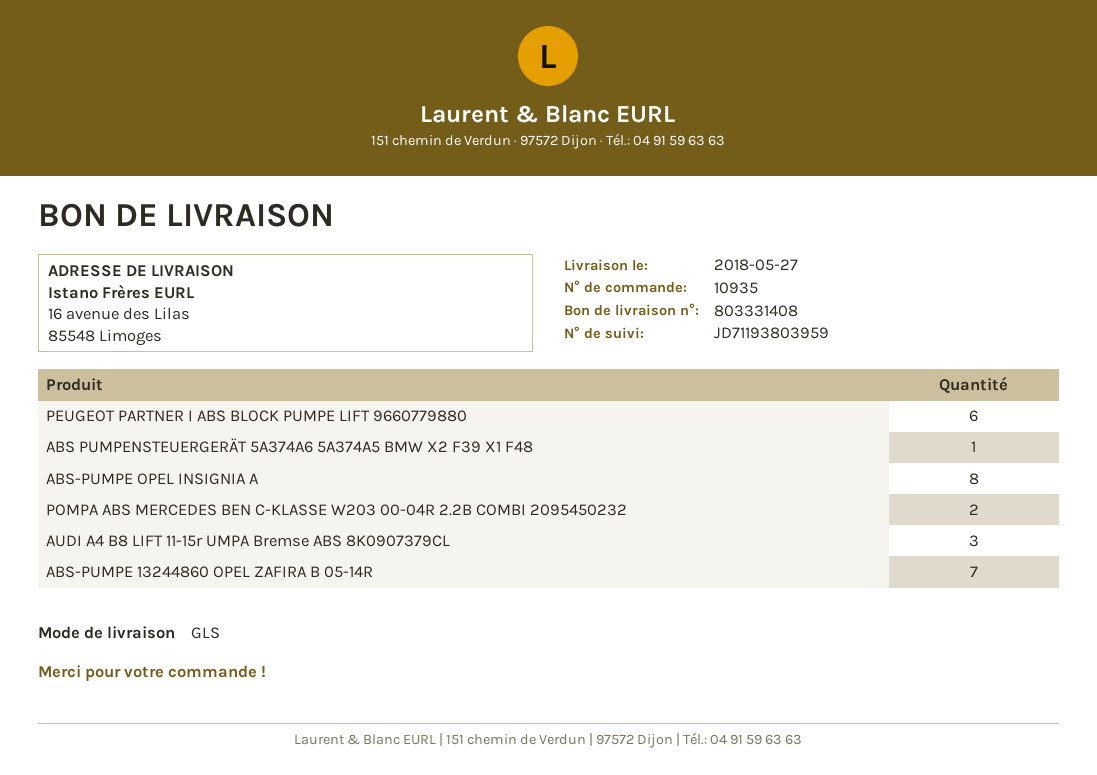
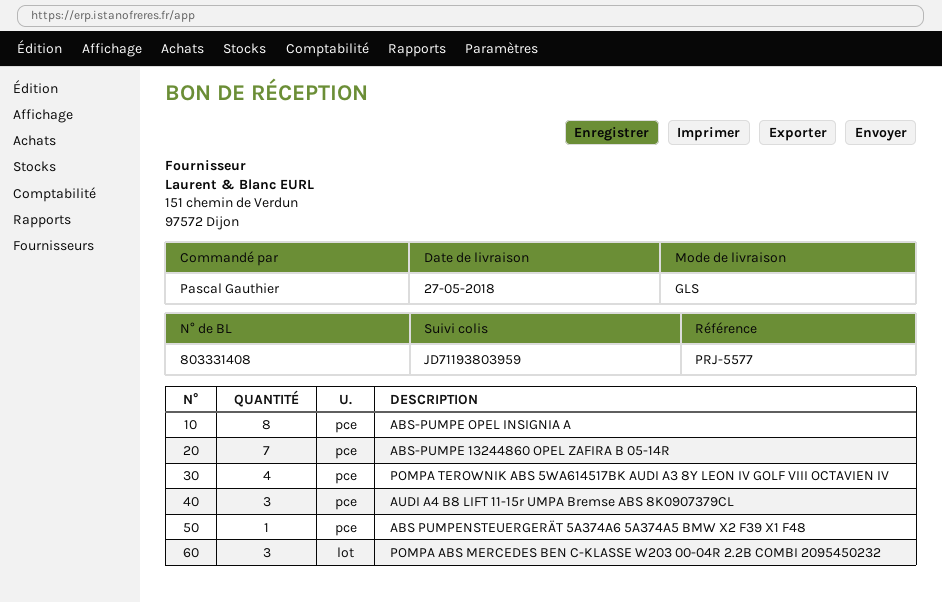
PEUGEOT PARTNER I ABS BLOCK PUMPE LIFT 9660779880: 6 -> none
POMPA ABS MERCEDES BEN C-KLASSE W203 00-04R 2.2B COMBI 2095450232: 2 -> 3
POMPA TEROWNIK ABS 5WA614517BK AUDI A3 8Y LEON IV GOLF VIII OCTAVIEN IV: none -> 4

